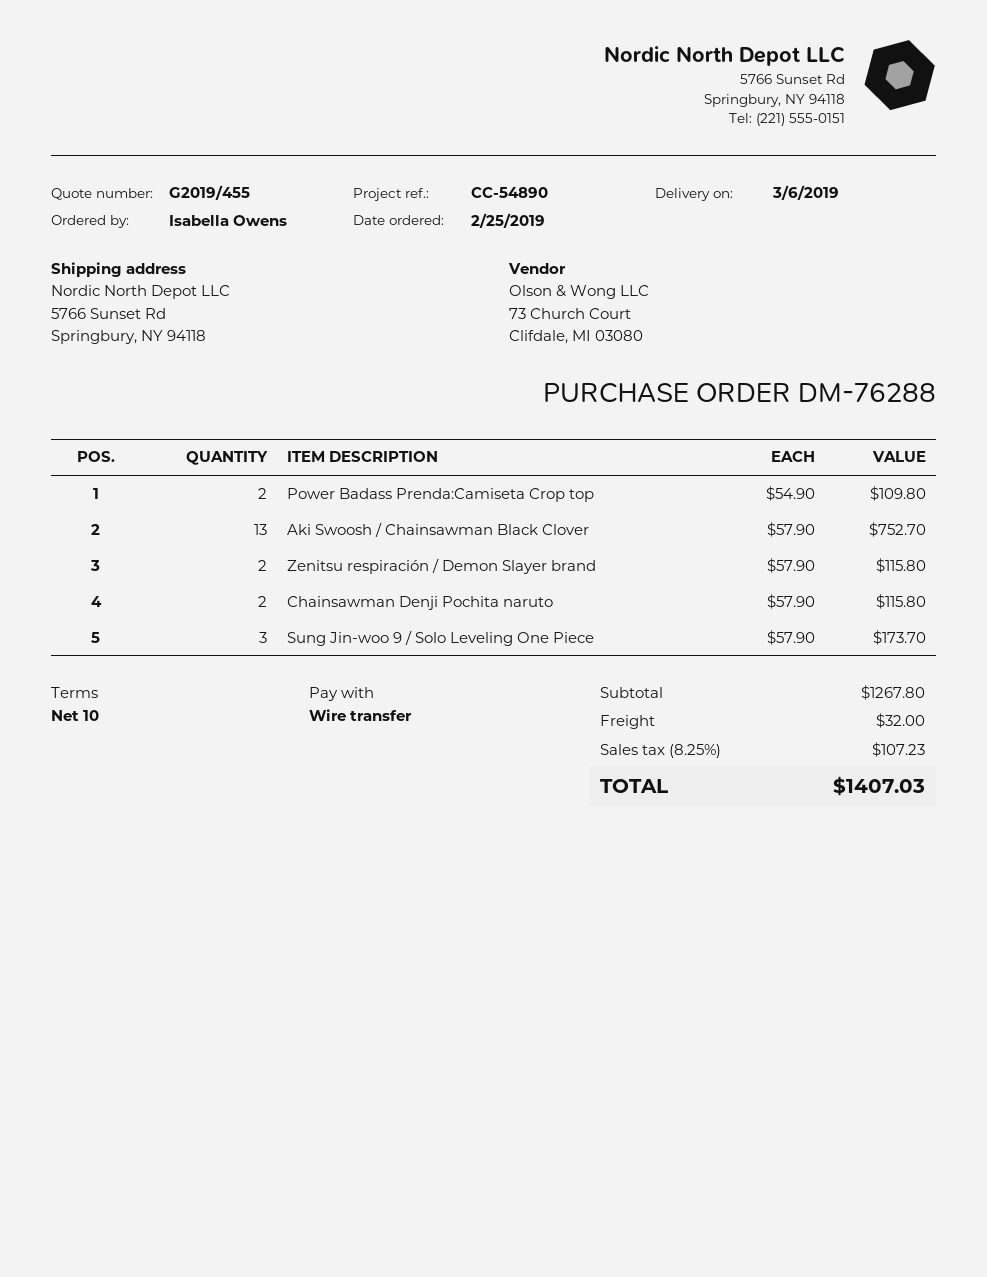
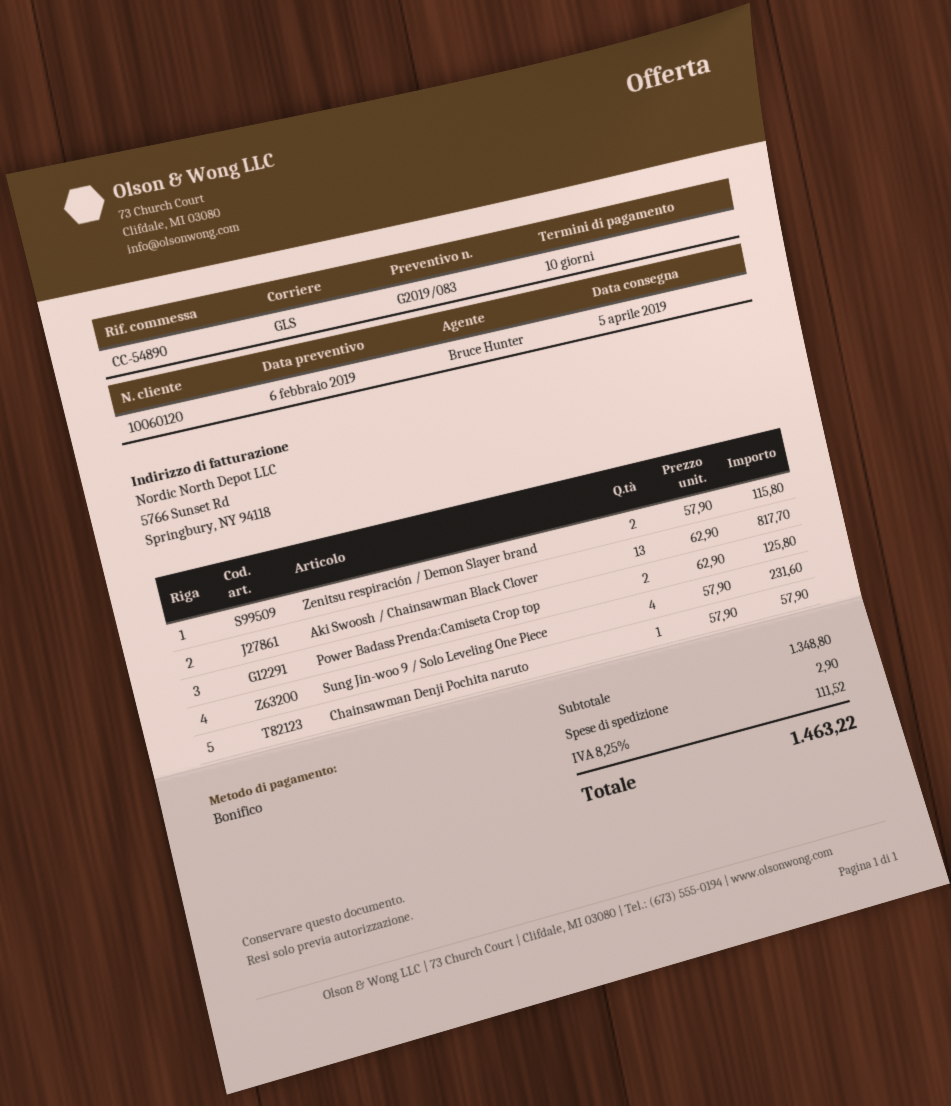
quote number: G2019/455 -> G2019/083
delivery date: 2019-03-06 -> 2019-04-05
Power Badass Prenda:Camiseta Crop top: 2 x 54.90 = 109.80 -> 2 x 62.90 = 125.80
Aki Swoosh / Chainsawman Black Clover: 13 x 57.90 = 752.70 -> 13 x 62.90 = 817.70
Chainsawman Denji Pochita naruto: 2 x 57.90 = 115.80 -> 1 x 57.90 = 57.90
Sung Jin-woo 9 / Solo Leveling One Piece: 3 x 57.90 = 173.70 -> 4 x 57.90 = 231.60
subtotal: 1267.80 -> 1348.80
shipping: 32.00 -> 2.90
tax: 8.25% = 107.23 -> 8.25% = 111.52
total: 1407.03 -> 1463.22

